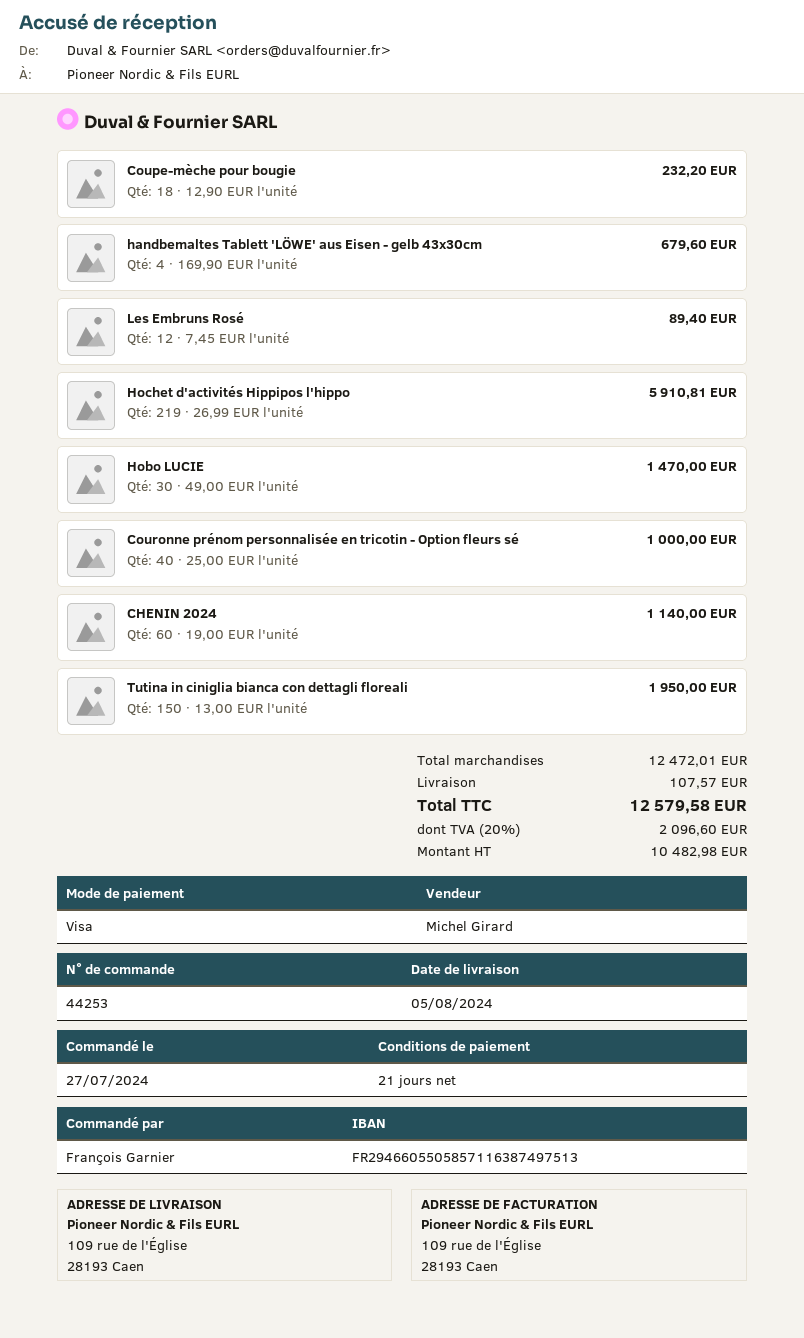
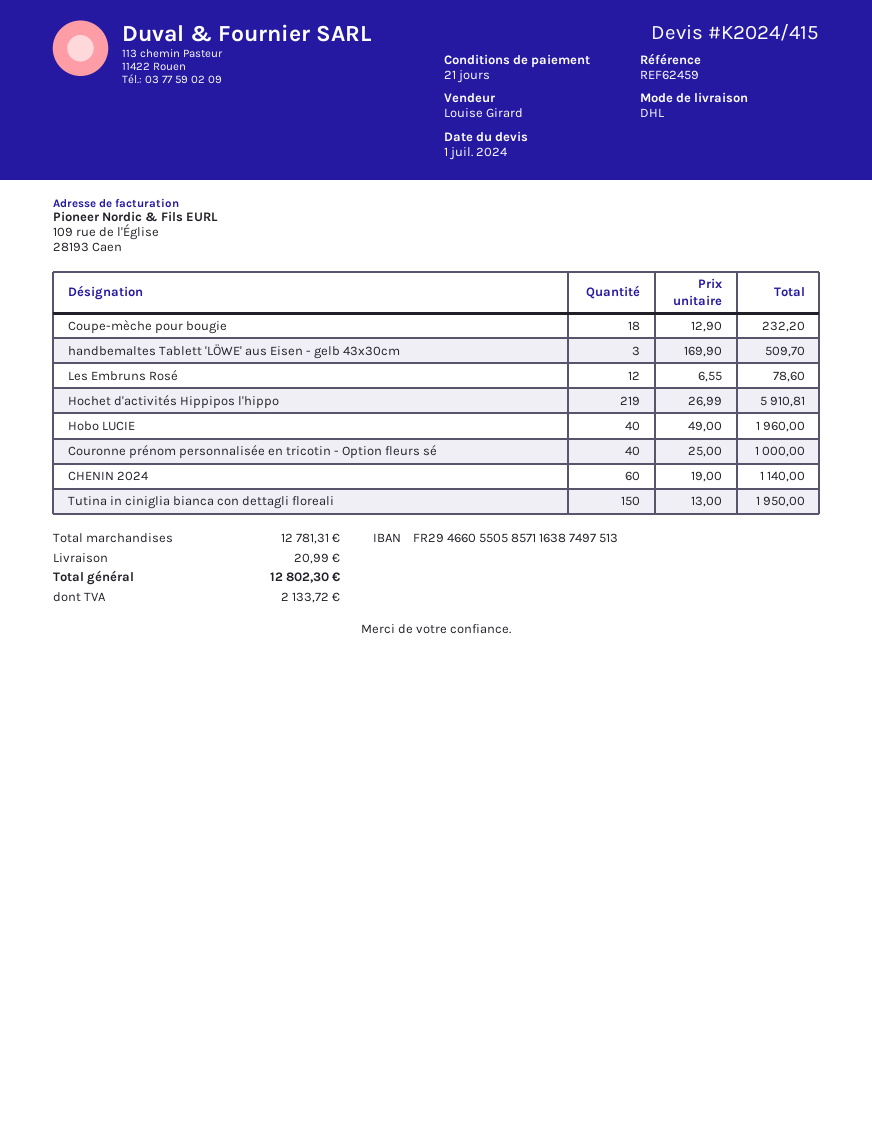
sales rep: Michel Girard -> Louise Girard
handbemaltes Tablett 'LÖWE' aus Eisen - gelb 43x30cm: 4 x 169.90 = 679.60 -> 3 x 169.90 = 509.70
Les Embruns Rosé: 12 x 7.45 = 89.40 -> 12 x 6.55 = 78.60
Hobo LUCIE: 30 x 49.00 = 1470.00 -> 40 x 49.00 = 1960.00
subtotal: 12472.01 -> 12781.31
shipping: 107.57 -> 20.99
tax: 2096.60 -> 2133.72
total: 12579.58 -> 12802.30

